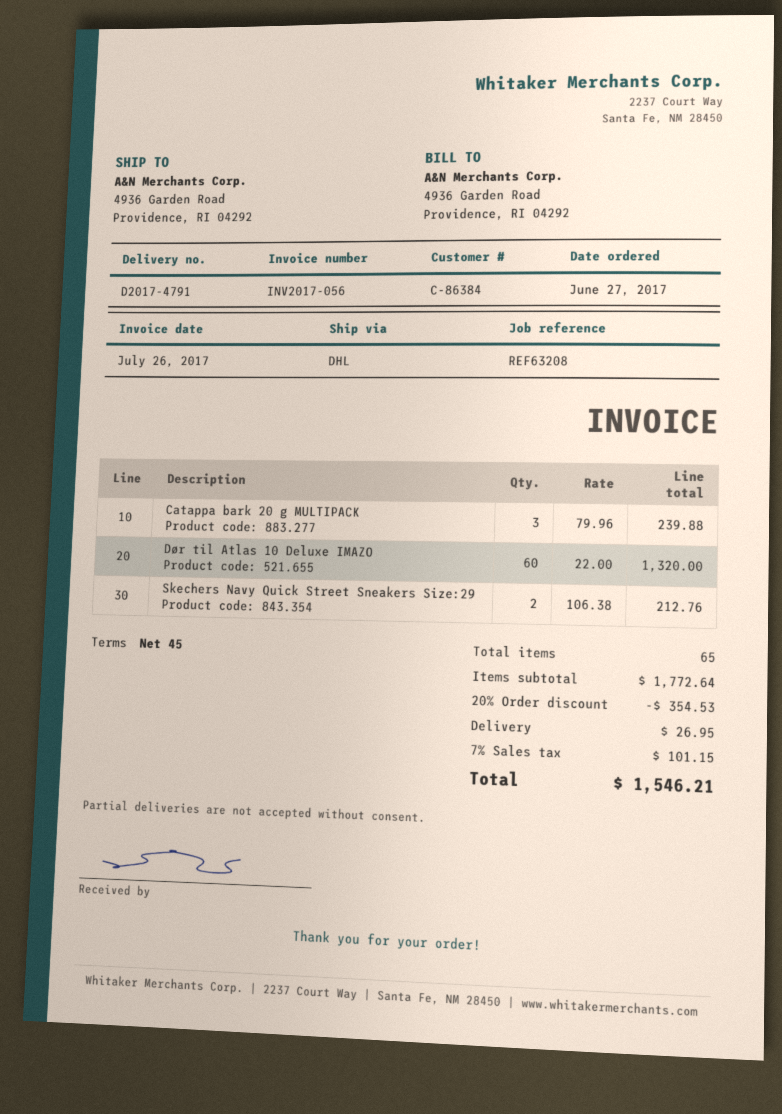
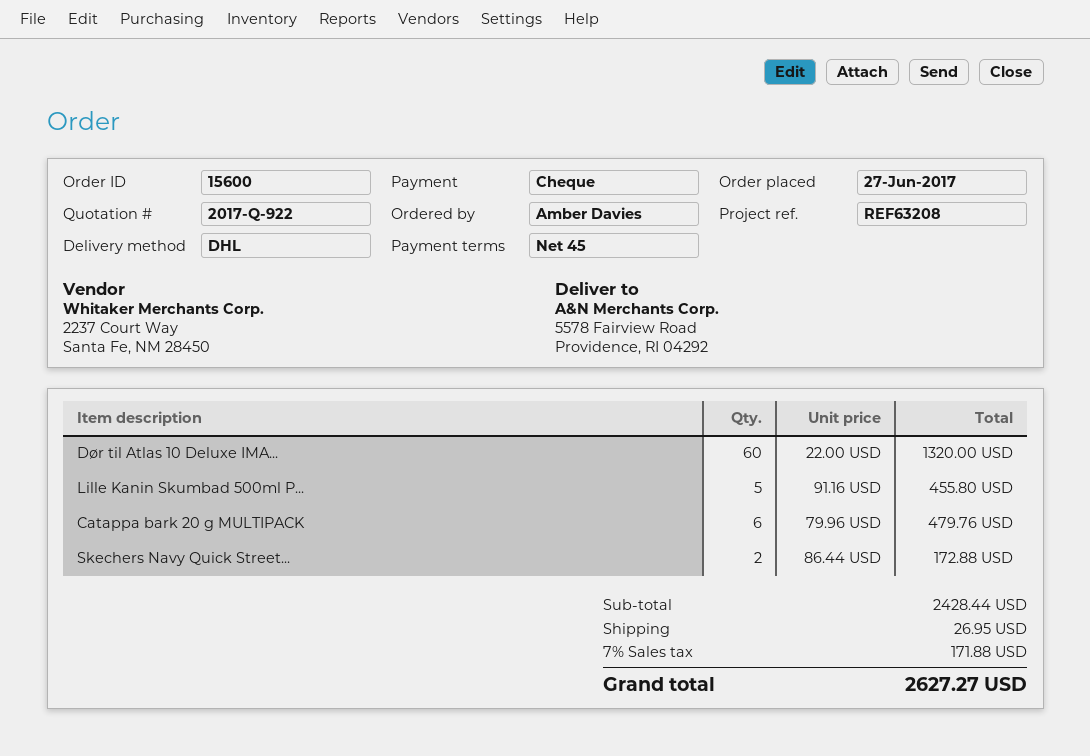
ship to: 4936 Garden Road, Providence, RI 04292 -> 5578 Fairview Road, Providence, RI 04292
Catappa bark 20 g MULTIPACK: 3 x 79.96 = 239.88 -> 6 x 79.96 = 479.76
Skechers Navy Quick Street Sneakers Size:29: 2 x 106.38 = 212.76 -> 2 x 86.44 = 172.88
Lille Kanin Skumbad 500ml P...: none -> 5 x 91.16 = 455.80
subtotal: 1772.64 -> 2428.44
discount: 20% = 354.53 -> none
tax: 7% = 101.15 -> 7% = 171.88
total: 1546.21 -> 2627.27

